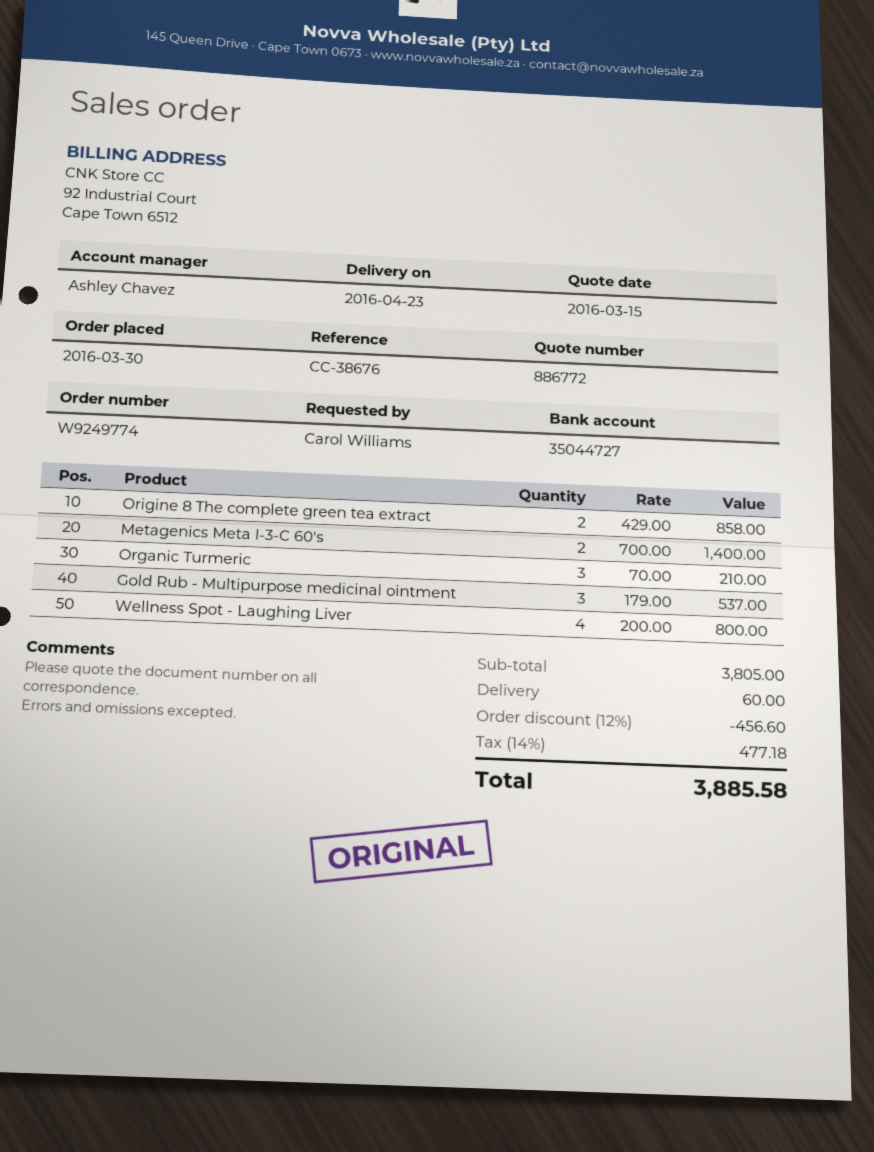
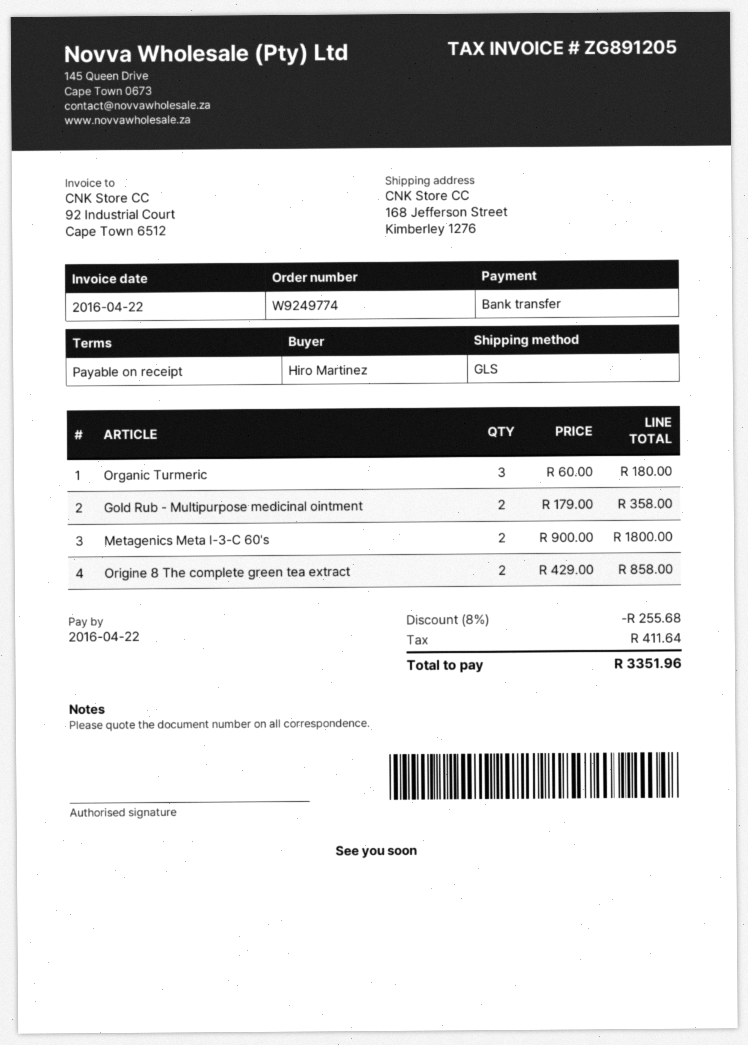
ordered by: Carol Williams -> Hiro Martinez
Metagenics Meta I-3-C 60's: 2 x 700.00 = 1400.00 -> 2 x 900.00 = 1800.00
Organic Turmeric: 3 x 70.00 = 210.00 -> 3 x 60.00 = 180.00
Gold Rub - Multipurpose medicinal ointment: 3 x 179.00 = 537.00 -> 2 x 179.00 = 358.00
Wellness Spot - Laughing Liver: 4 x 200.00 = 800.00 -> none
discount: 12% = 456.60 -> 8% = 255.68
shipping: 60.00 -> none
tax: 477.18 -> 411.64
total: 3885.58 -> 3351.96

